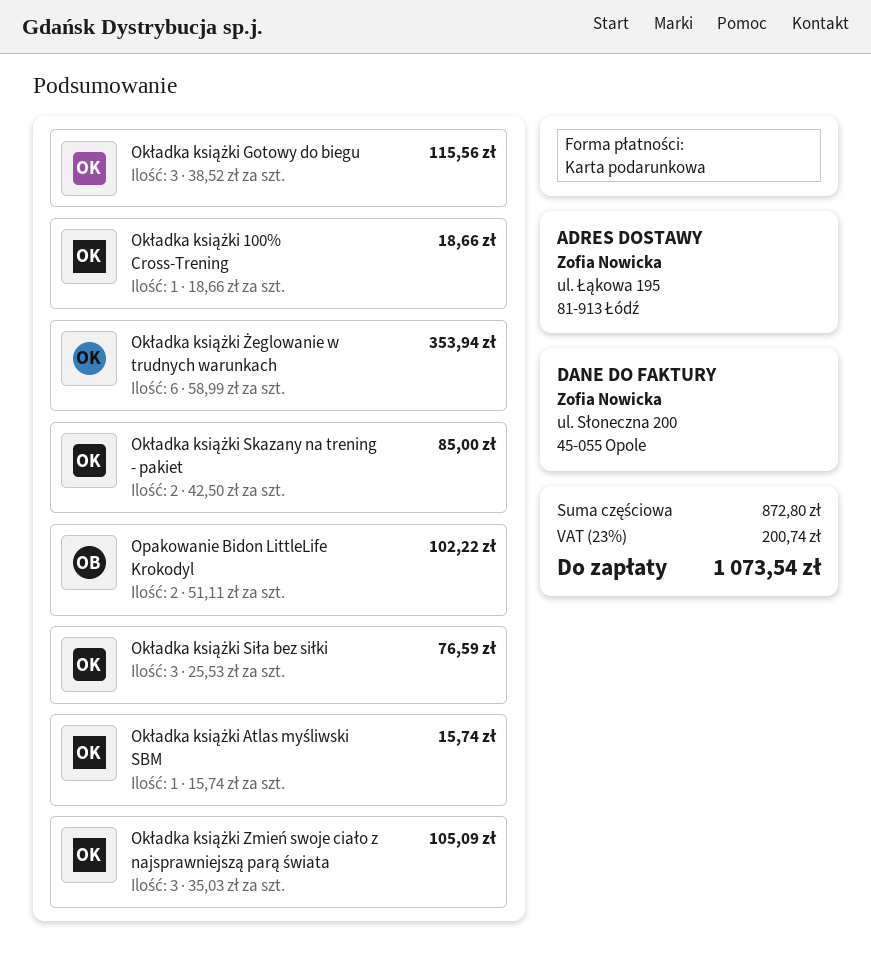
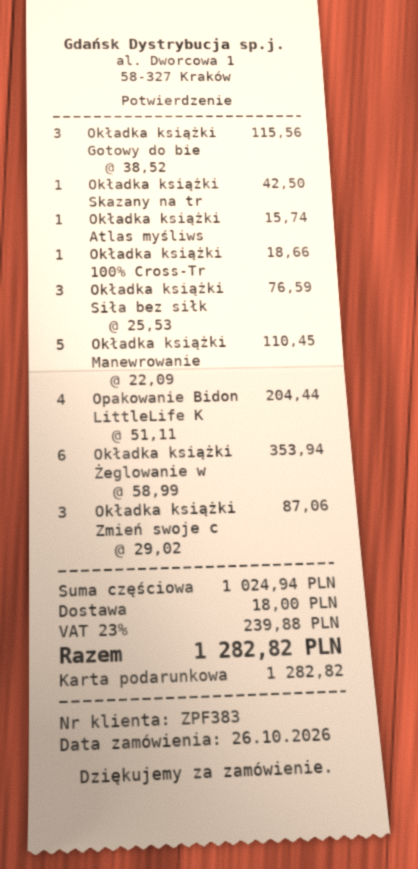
Okładka książki Skazany na trening - pakiet: 2 x 42.50 = 85.00 -> 1 x 42.50 = 42.50
Opakowanie Bidon LittleLife Krokodyl: 2 x 51.11 = 102.22 -> 4 x 51.11 = 204.44
Okładka książki Zmień swoje ciało z najsprawniejszą parą świata: 3 x 35.03 = 105.09 -> 3 x 29.02 = 87.06
Okładka książki Manewrowanie: none -> 5 x 22.09 = 110.45
subtotal: 872.80 -> 1024.94
shipping: none -> 18.00
tax: 23% = 200.74 -> 23% = 239.88
total: 1073.54 -> 1282.82

